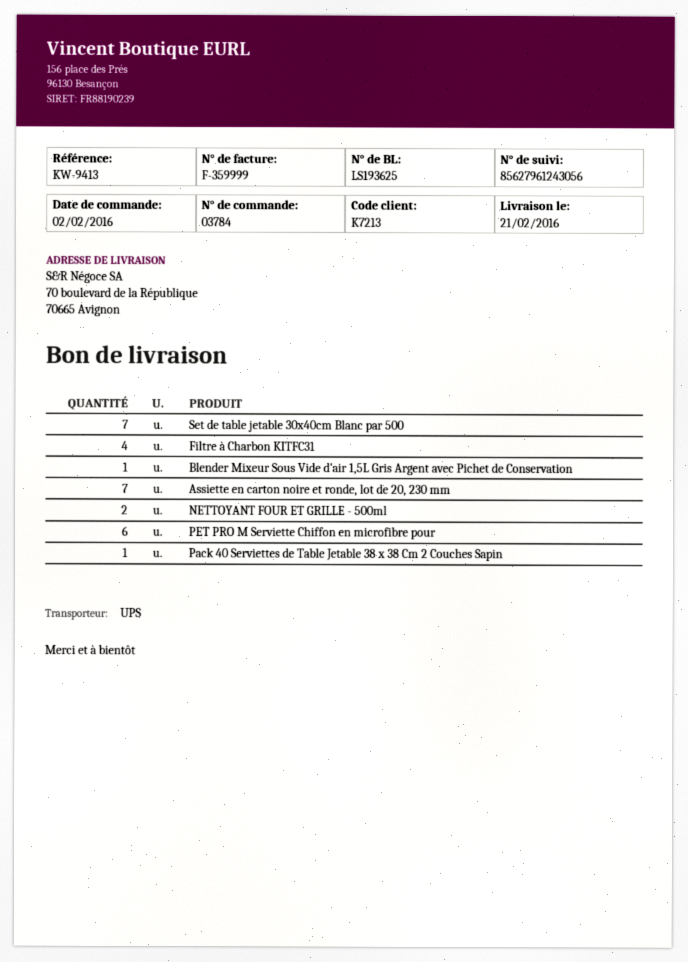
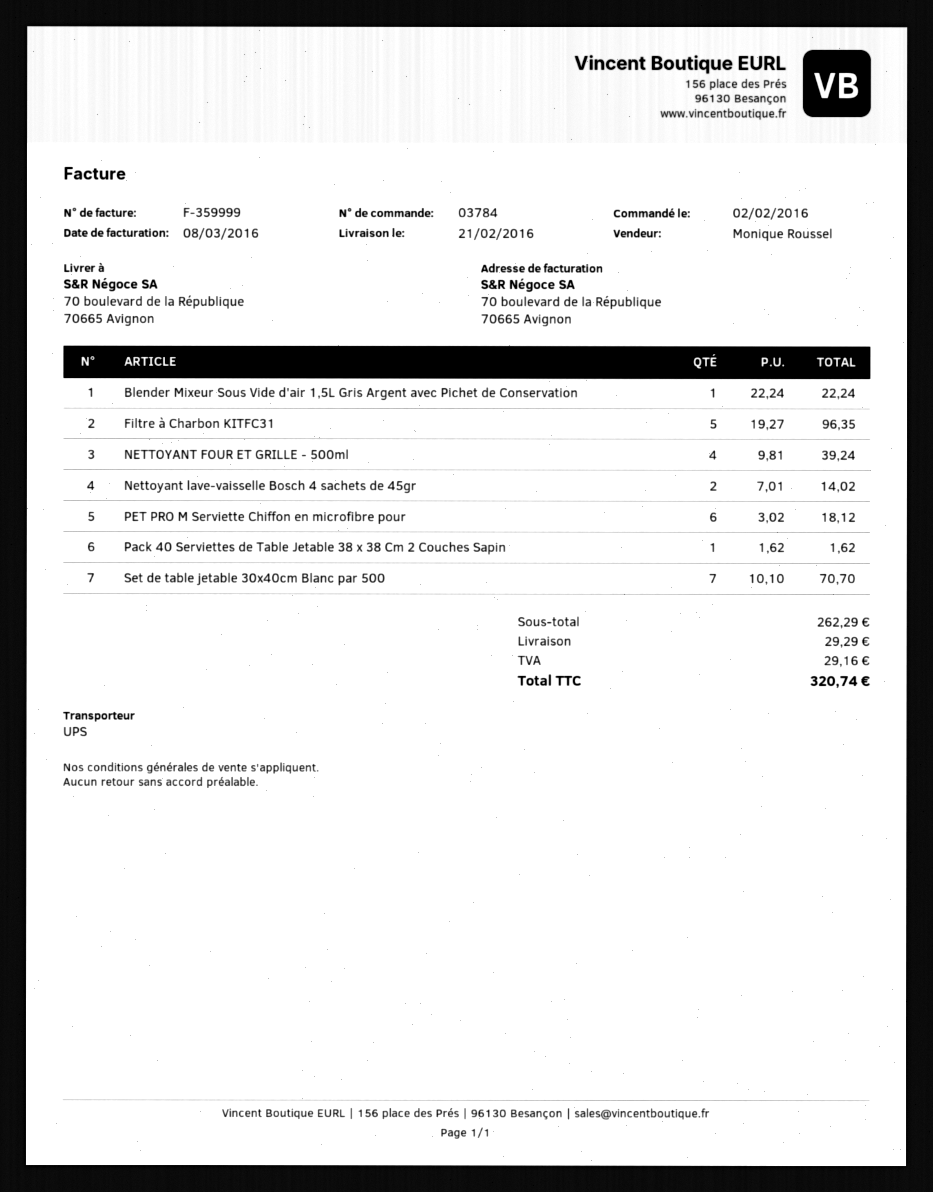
Filtre à Charbon KITFC31: 4 -> 5
Assiette en carton noire et ronde, lot de 20, 230 mm: 7 -> none
NETTOYANT FOUR ET GRILLE - 500ml: 2 -> 4
Nettoyant lave-vaisselle Bosch 4 sachets de 45gr: none -> 2

